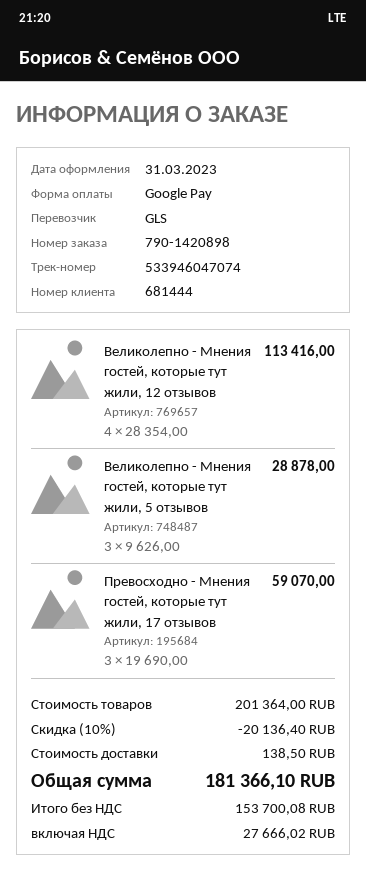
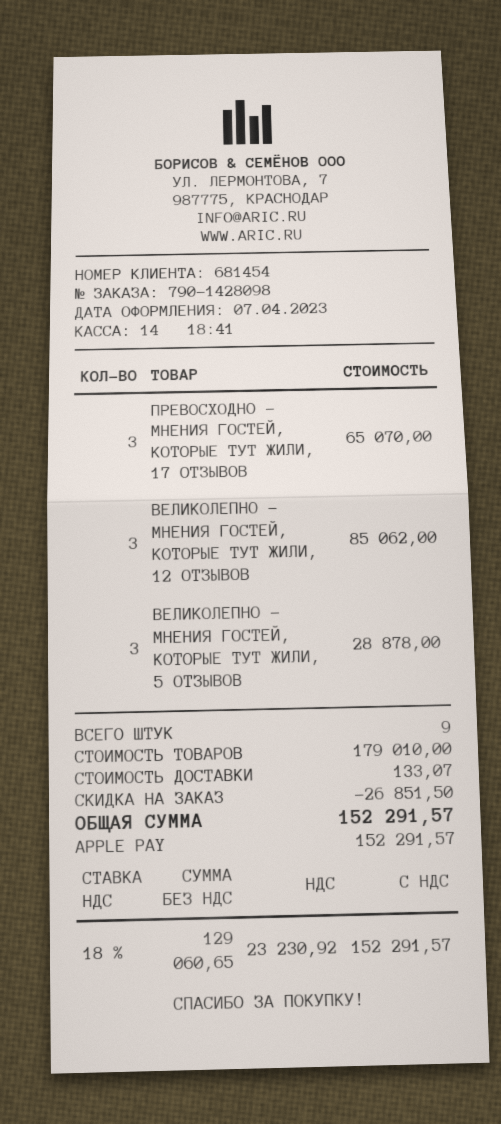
order number: 790-1420898 -> 790-1428098
order date: 2023-03-31 -> 2023-04-07
customer number: 681444 -> 681454
payment method: Google Pay -> Apple Pay
Великолепно - Мнения гостей, которые тут жили, 12 отзывов: 4 for 113416.00 -> 3 for 85062.00
Превосходно - Мнения гостей, которые тут жили, 17 отзывов: 3 for 59070.00 -> 3 for 65070.00
subtotal: 201364.00 -> 179010.00
discount: 20136.40 -> 26851.50
shipping: 138.50 -> 133.07
net: 153700.08 -> 129060.65
tax: 27666.02 -> 23230.92
total: 181366.10 -> 152291.57

